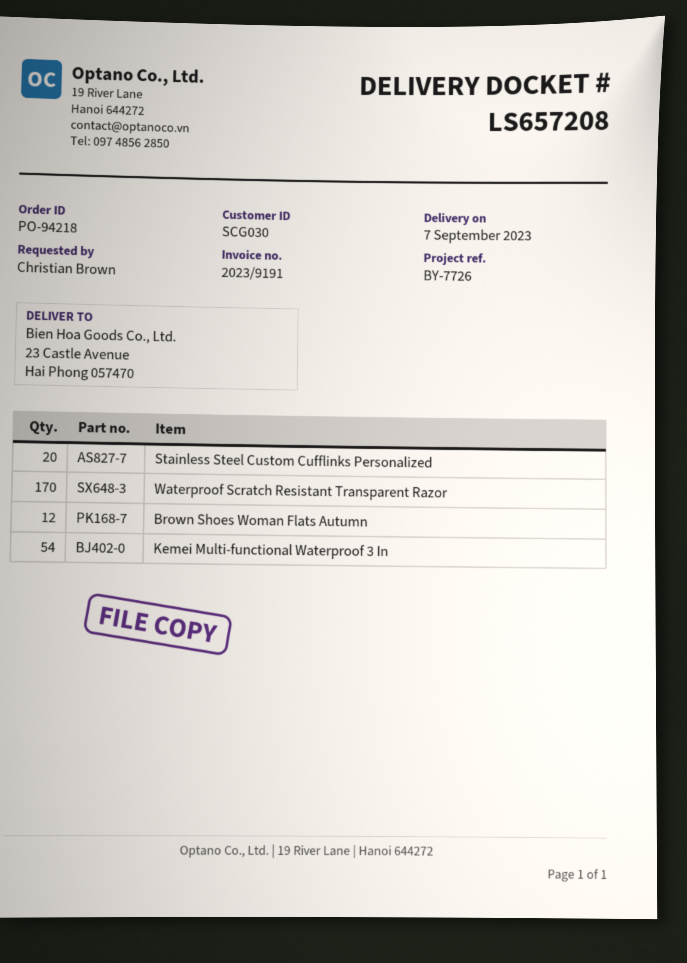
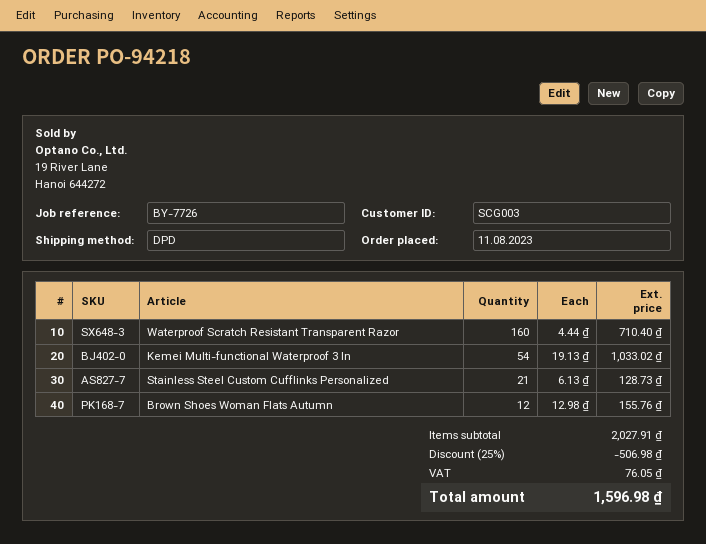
customer number: SCG030 -> SCG003
Stainless Steel Custom Cufflinks Personalized: 20 -> 21
Waterproof Scratch Resistant Transparent Razor: 170 -> 160

